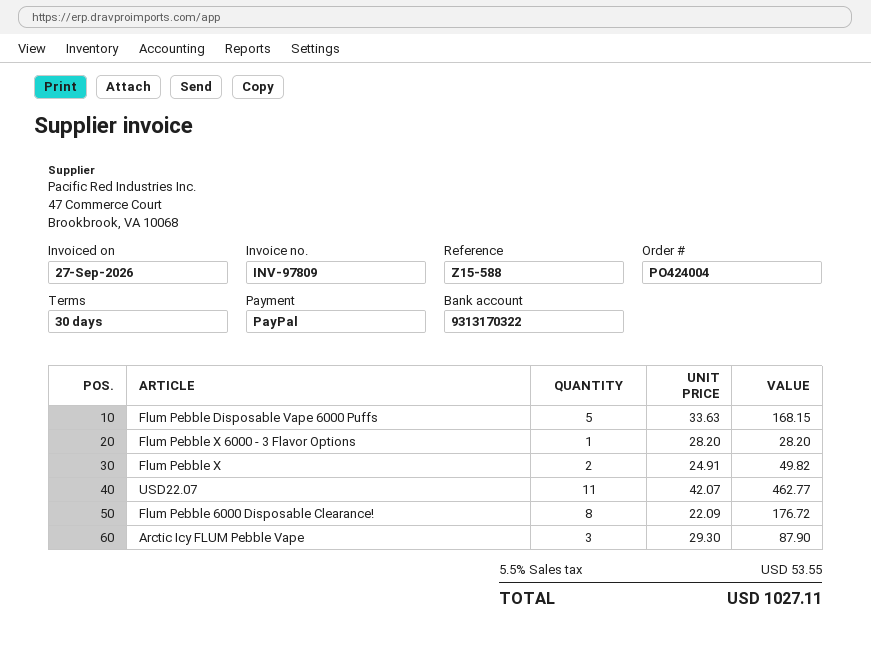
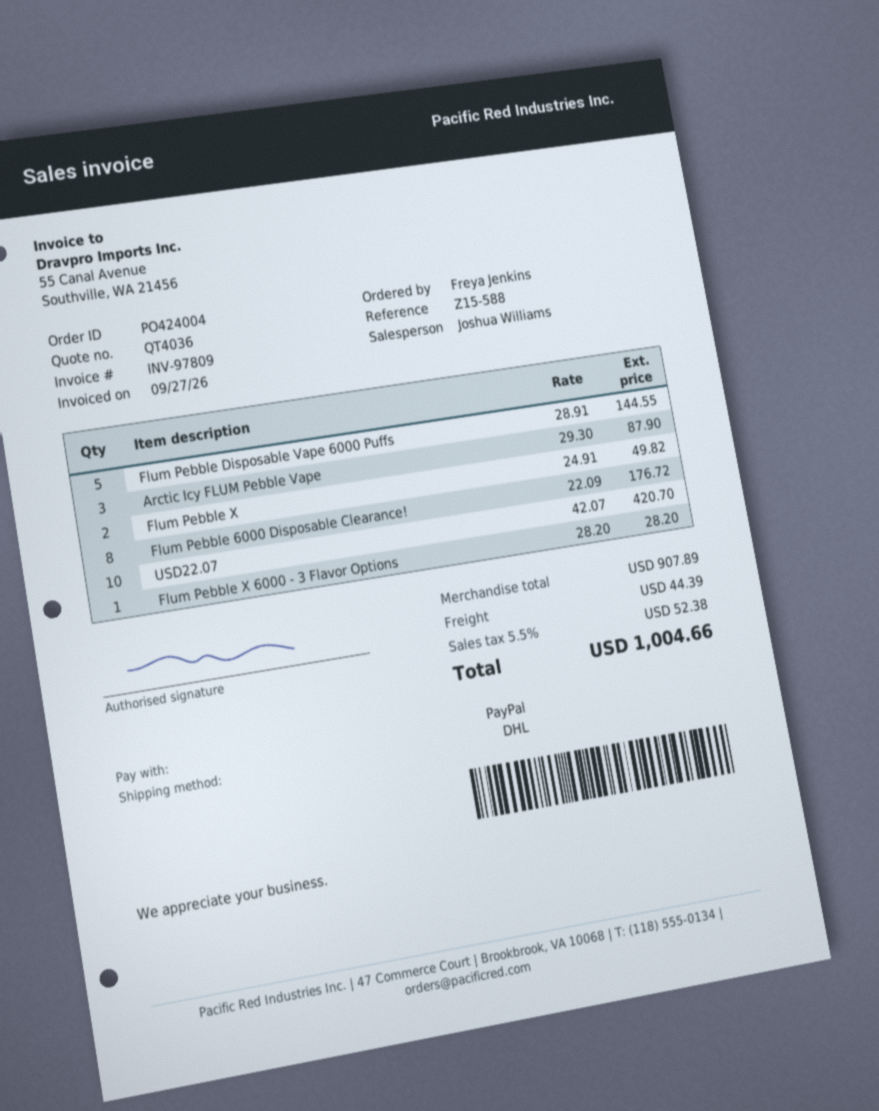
Flum Pebble Disposable Vape 6000 Puffs: 5 x 33.63 = 168.15 -> 5 x 28.91 = 144.55
USD22.07: 11 x 42.07 = 462.77 -> 10 x 42.07 = 420.70
shipping: none -> 44.39
tax: 5.5% = 53.55 -> 5.5% = 52.38
total: 1027.11 -> 1004.66

